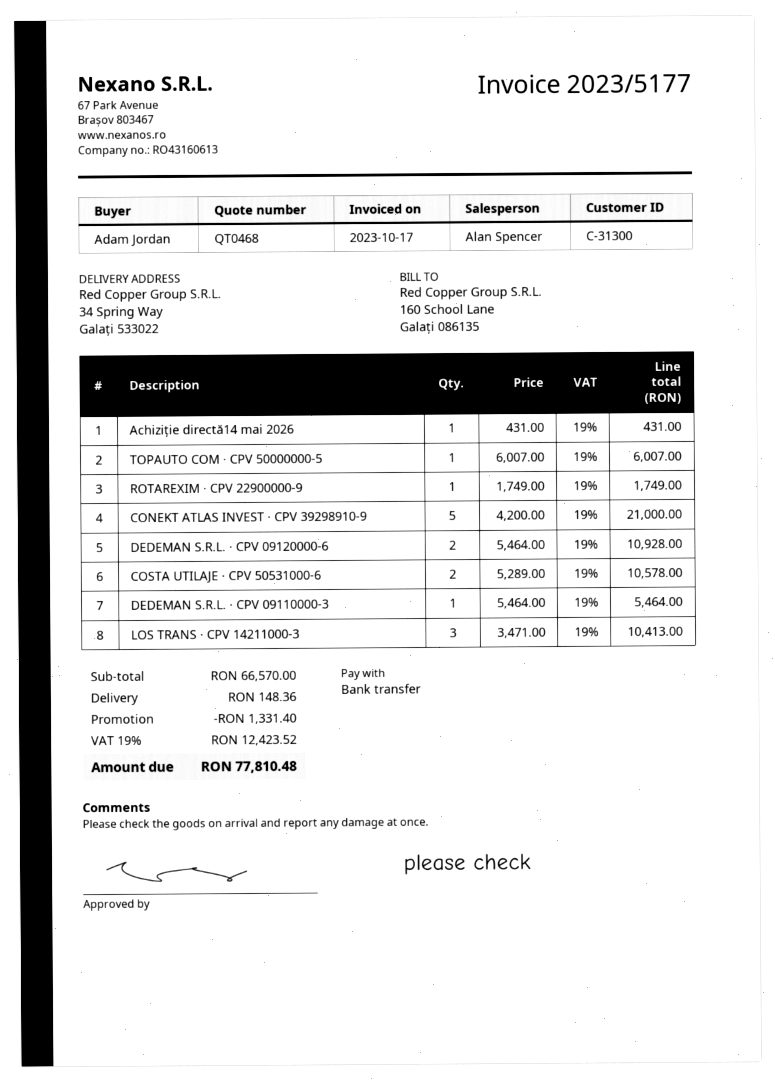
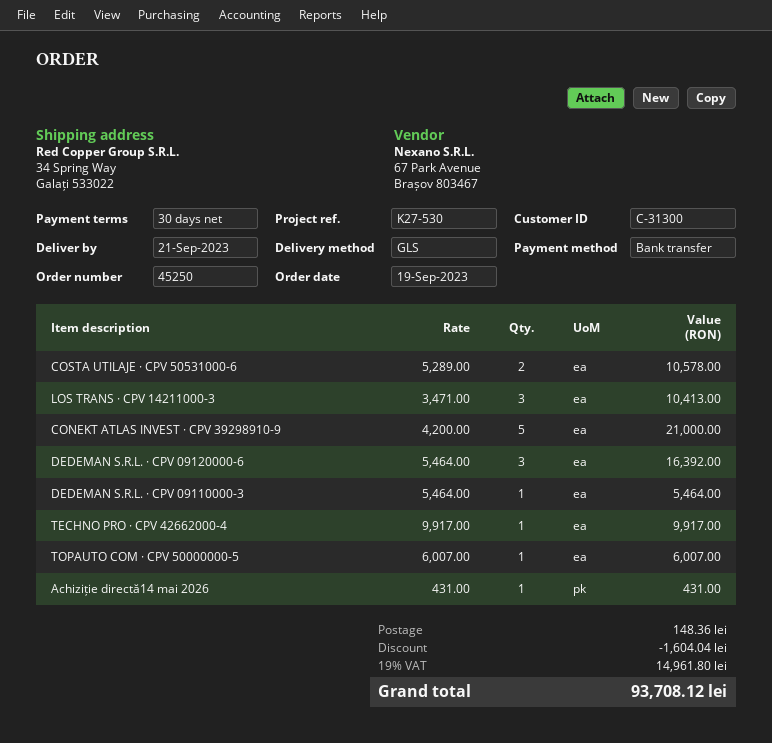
ROTAREXIM · CPV 22900000-9: 1 x 1749.00 = 1749.00 -> none
DEDEMAN S.R.L. · CPV 09120000-6: 2 x 5464.00 = 10928.00 -> 3 x 5464.00 = 16392.00
TECHNO PRO · CPV 42662000-4: none -> 1 x 9917.00 = 9917.00
discount: 1331.40 -> 1604.04
tax: 19% = 12423.52 -> 19% = 14961.80
total: 77810.48 -> 93708.12

